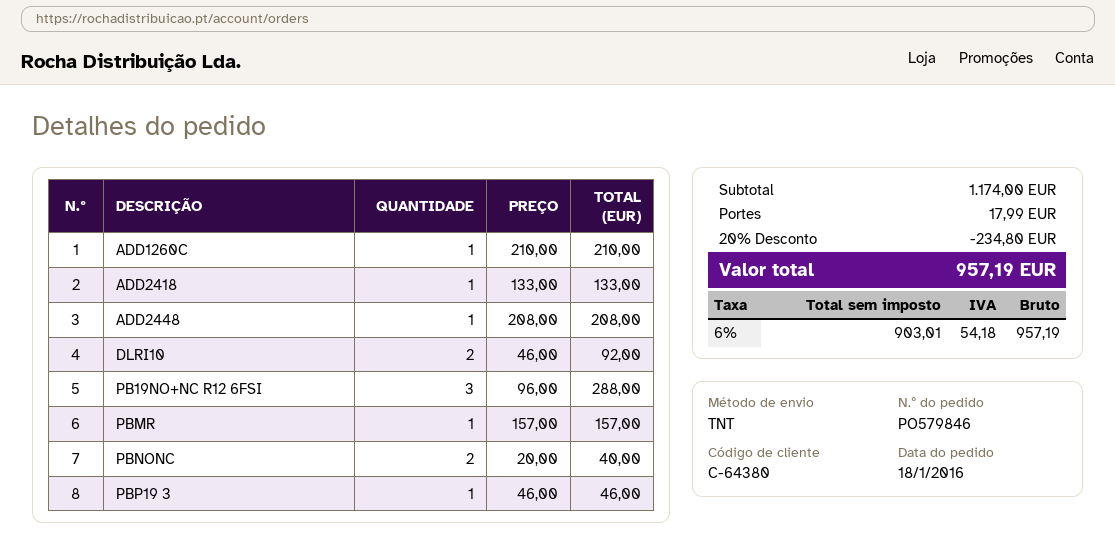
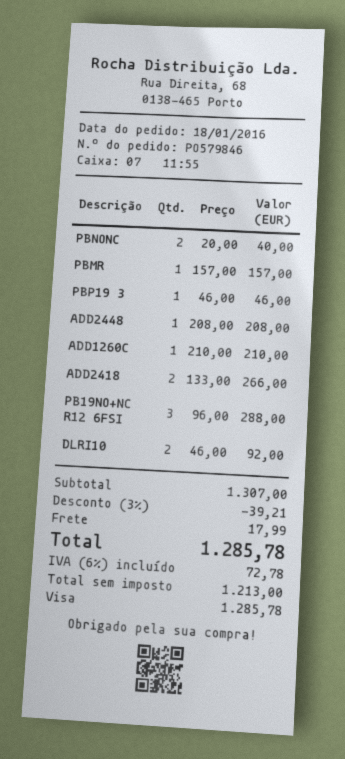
ADD2418: 1 x 133.00 = 133.00 -> 2 x 133.00 = 266.00
subtotal: 1174.00 -> 1307.00
discount: 20% = 234.80 -> 3% = 39.21
net: 903.01 -> 1213.00
tax: 6% = 54.18 -> 6% = 72.78
total: 957.19 -> 1285.78

